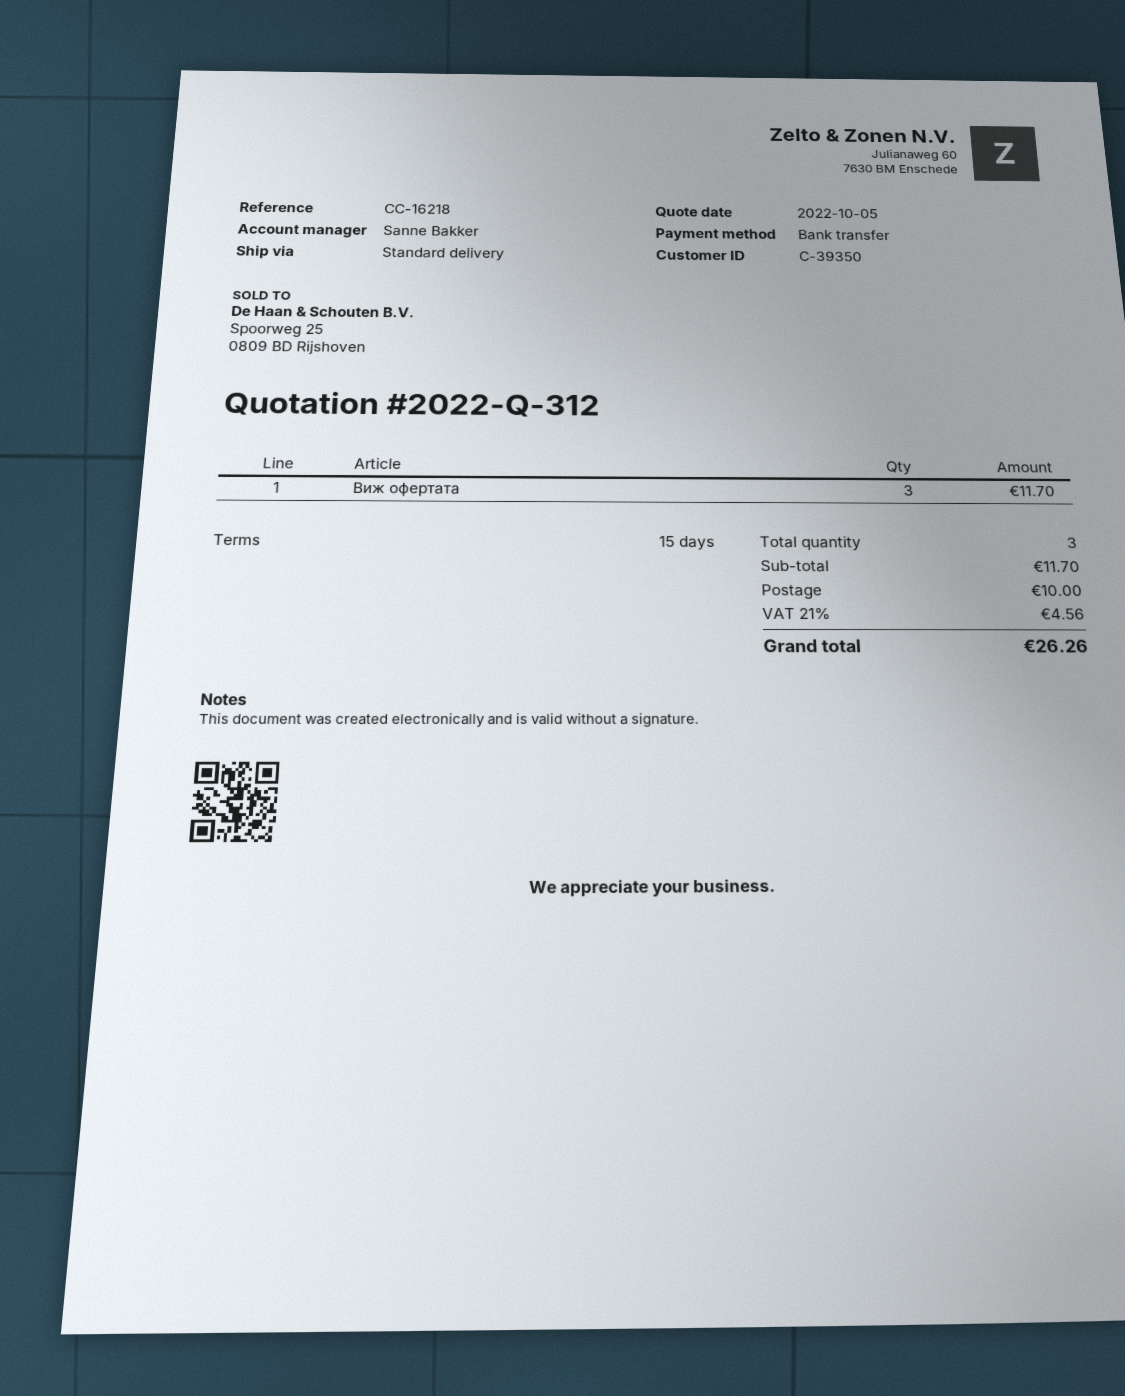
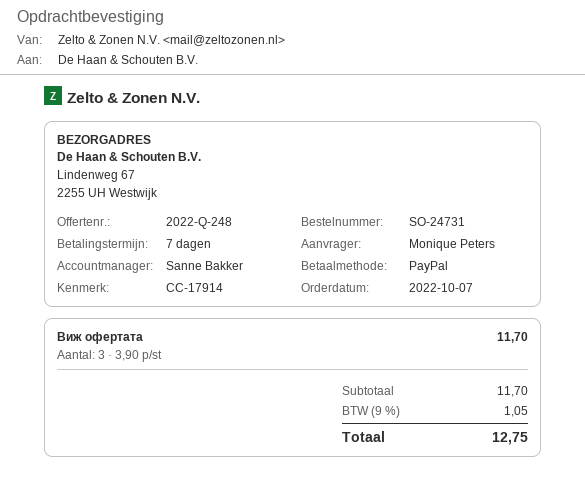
quote number: 2022-Q-312 -> 2022-Q-248
payment terms: 15 days -> 7 days
reference: CC-16218 -> CC-17914
payment method: bank transfer -> PayPal
shipping: 10.00 -> none
tax: 21% = 4.56 -> 9% = 1.05
total: 26.26 -> 12.75

